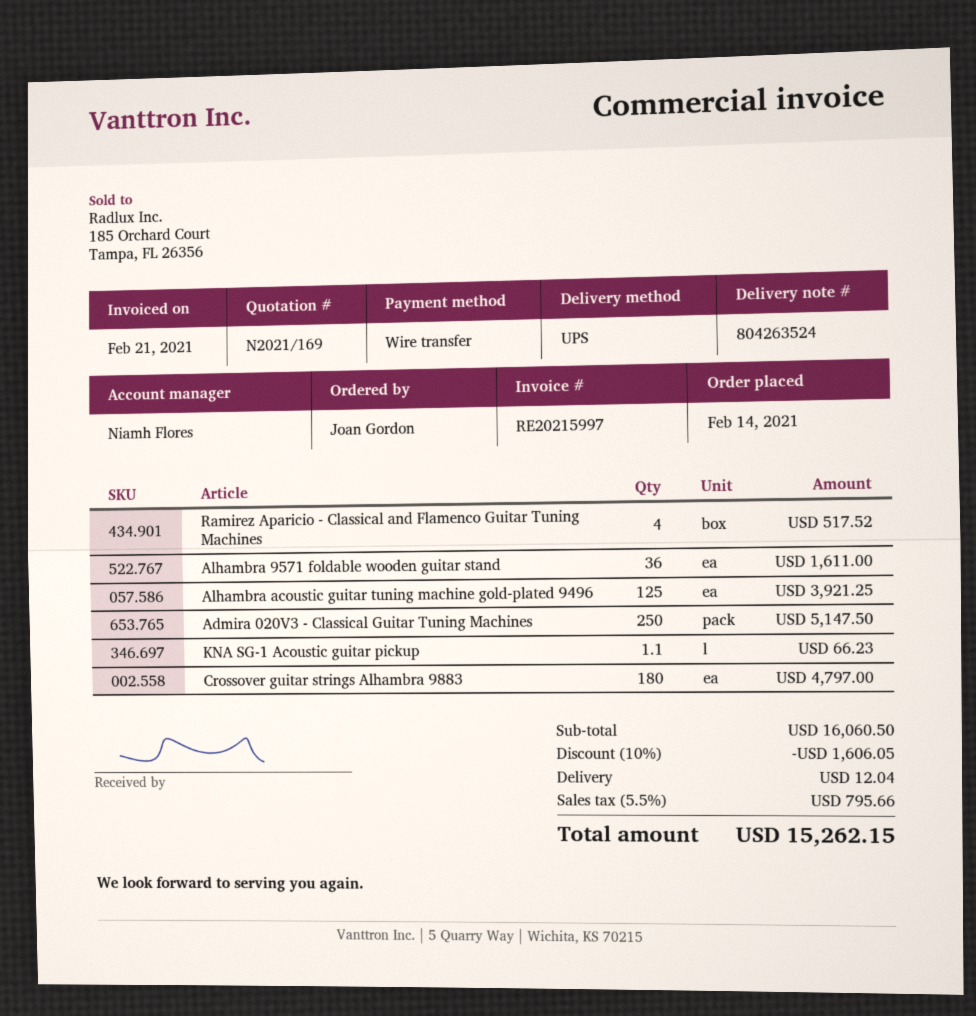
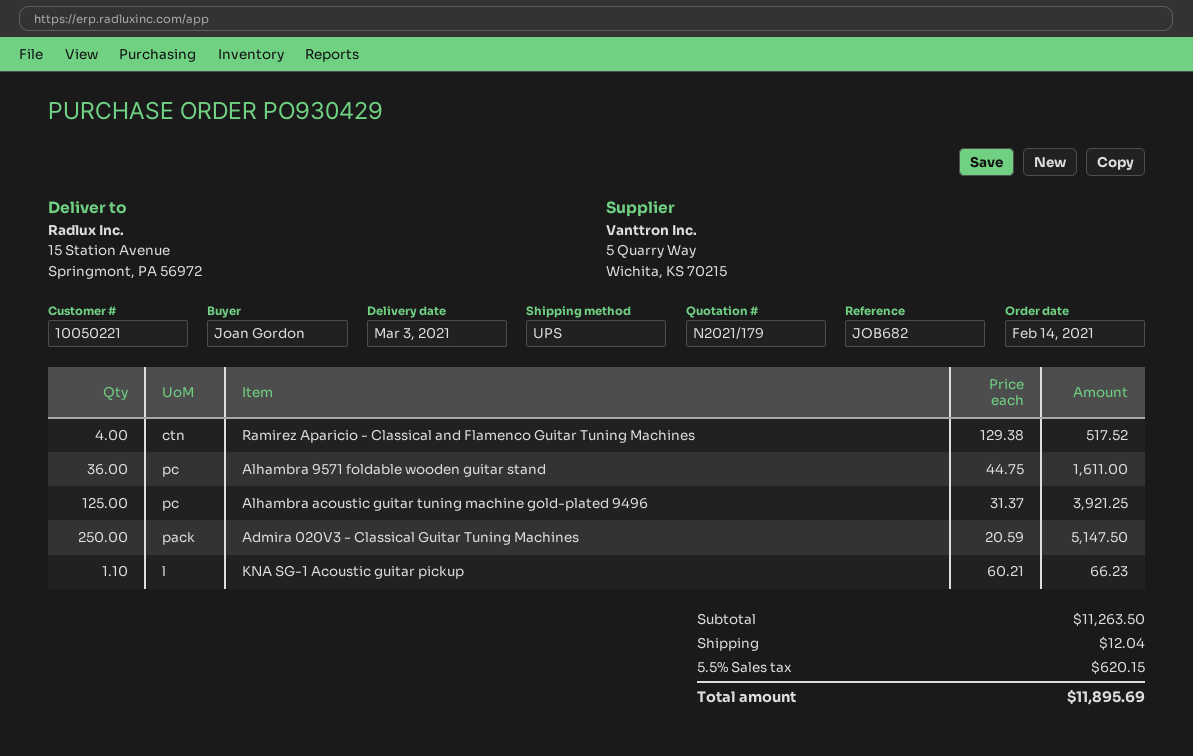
quote number: N2021/169 -> N2021/179
Crossover guitar strings Alhambra 9883: 180 for 4797.00 -> none
subtotal: 16060.50 -> 11263.50
discount: 10% = 1606.05 -> none
tax: 5.5% = 795.66 -> 5.5% = 620.15
total: 15262.15 -> 11895.69

